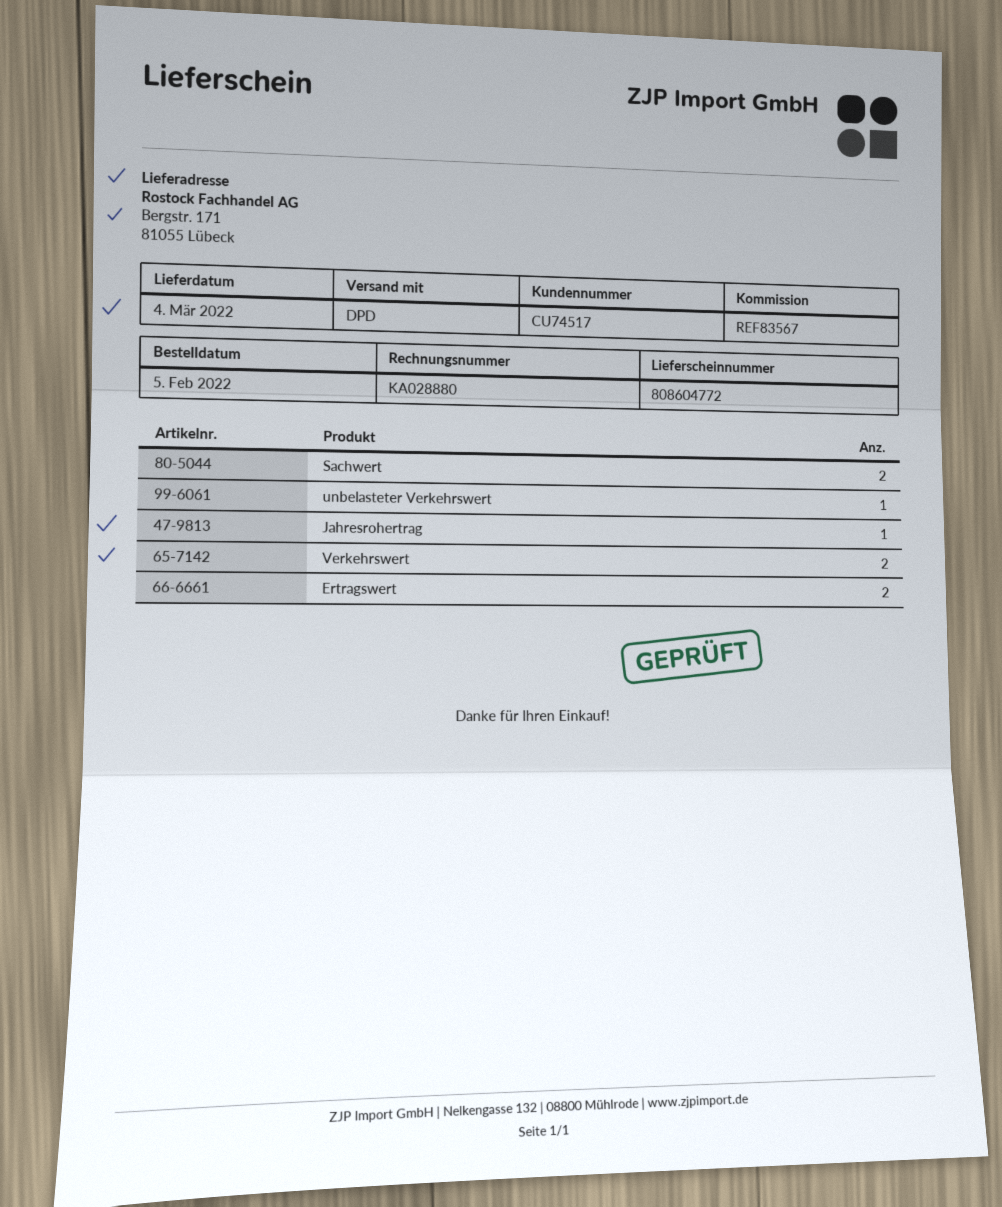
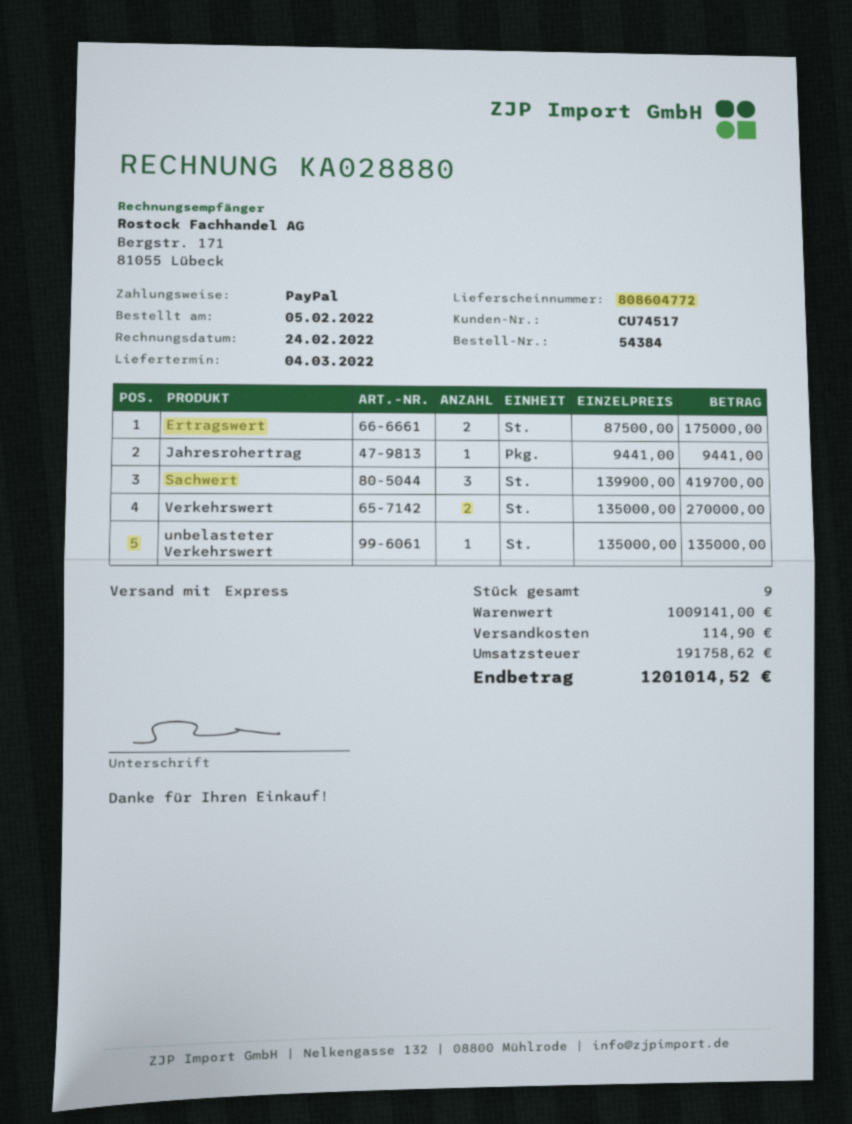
shipping method: DPD -> express
Sachwert: 2 -> 3

